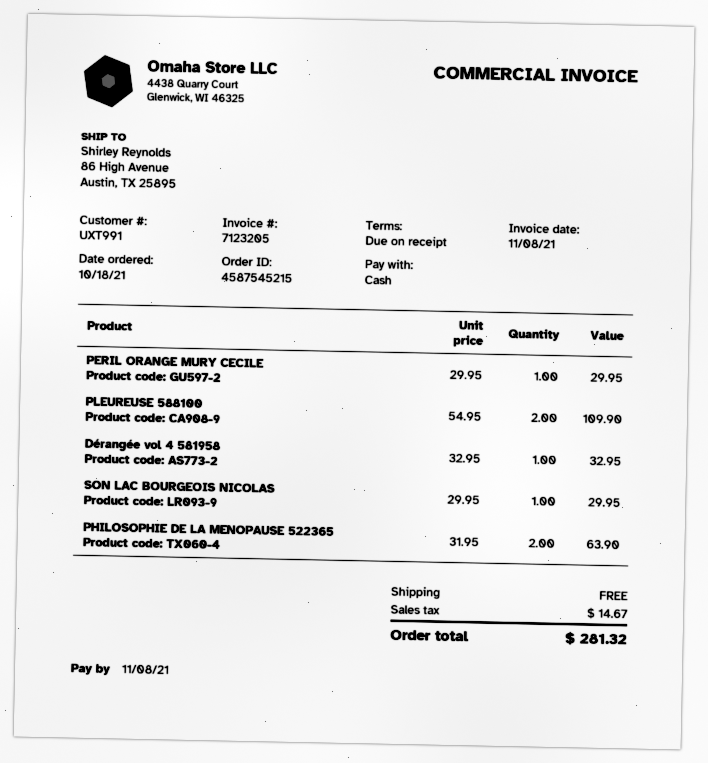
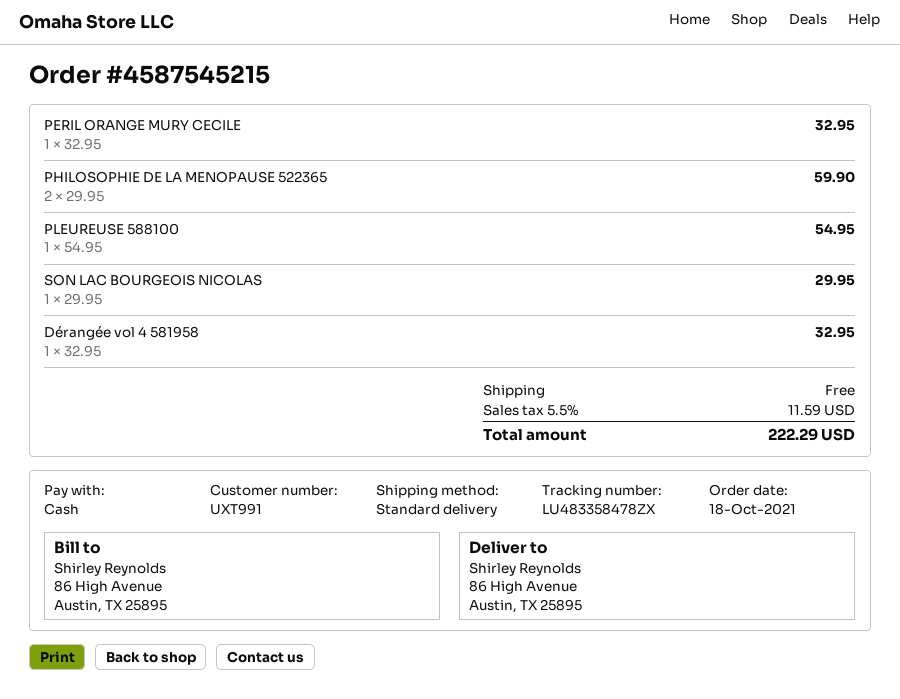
PERIL ORANGE MURY CECILE: 1 x 29.95 = 29.95 -> 1 x 32.95 = 32.95
PLEUREUSE 588100: 2 x 54.95 = 109.90 -> 1 x 54.95 = 54.95
PHILOSOPHIE DE LA MENOPAUSE 522365: 2 x 31.95 = 63.90 -> 2 x 29.95 = 59.90
tax: 14.67 -> 11.59
total: 281.32 -> 222.29

